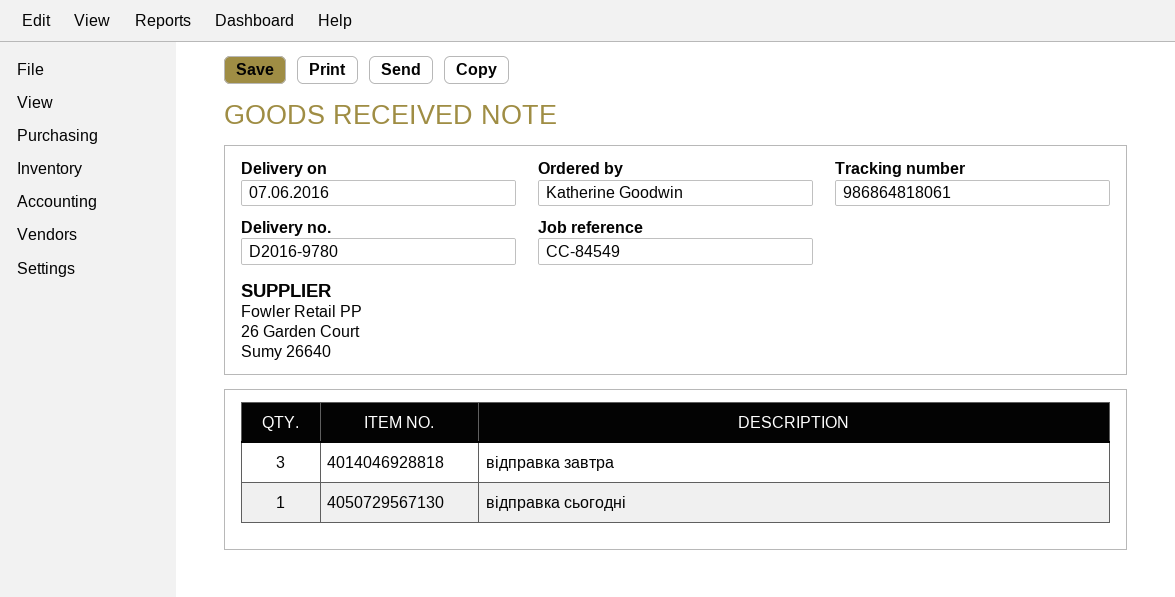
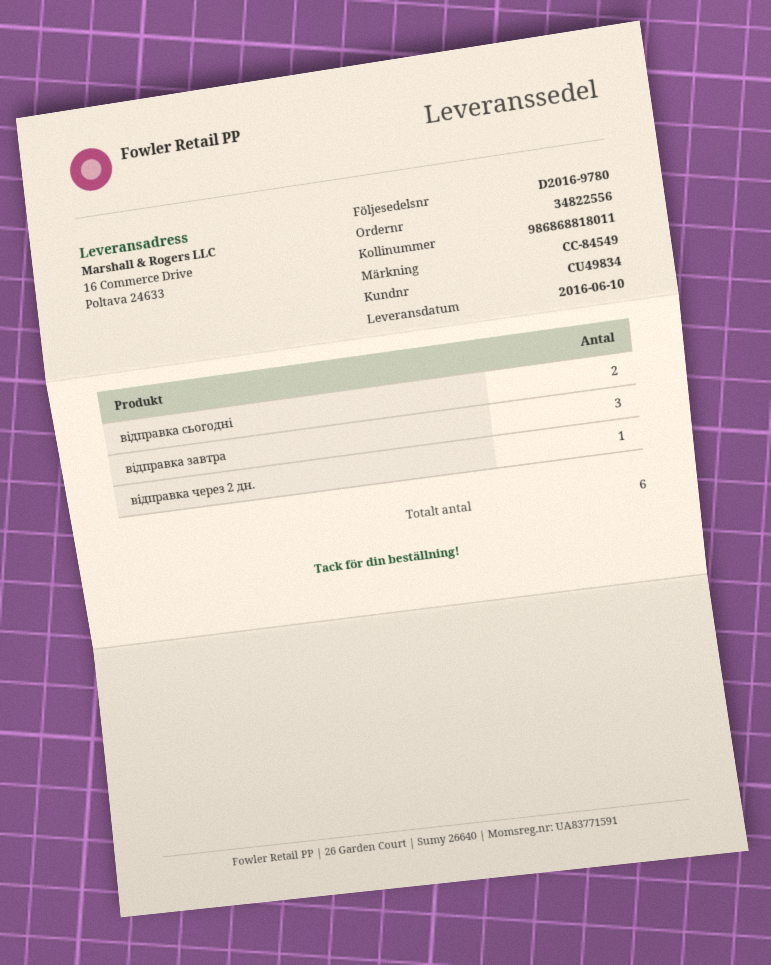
delivery date: 2016-06-07 -> 2016-06-10
tracking number: 986864818061 -> 986868818011
відправка сьогодні: 1 -> 2
відправка через 2 дн.: none -> 1

